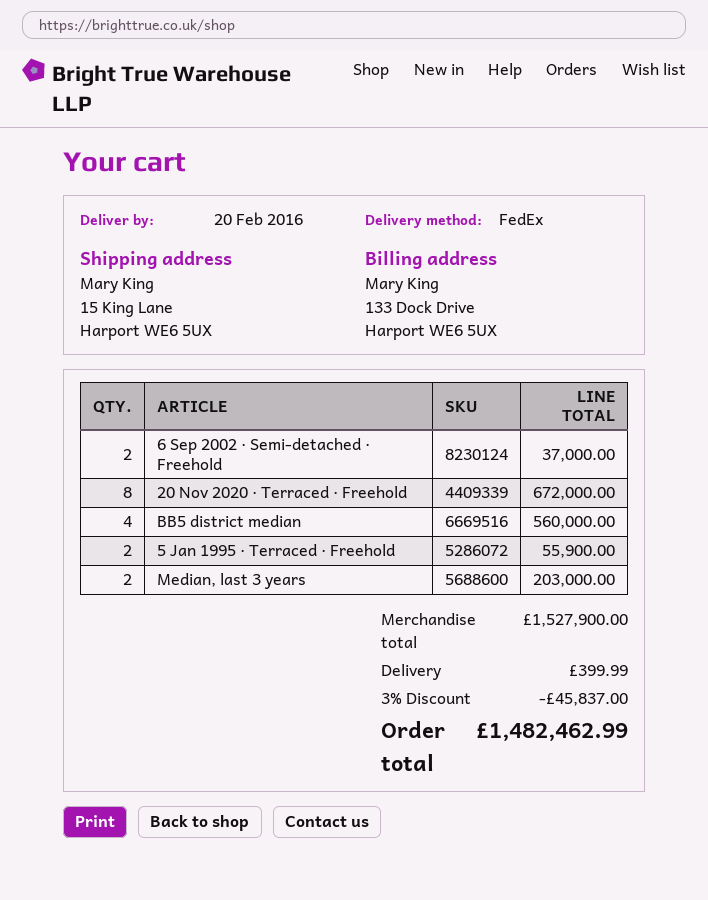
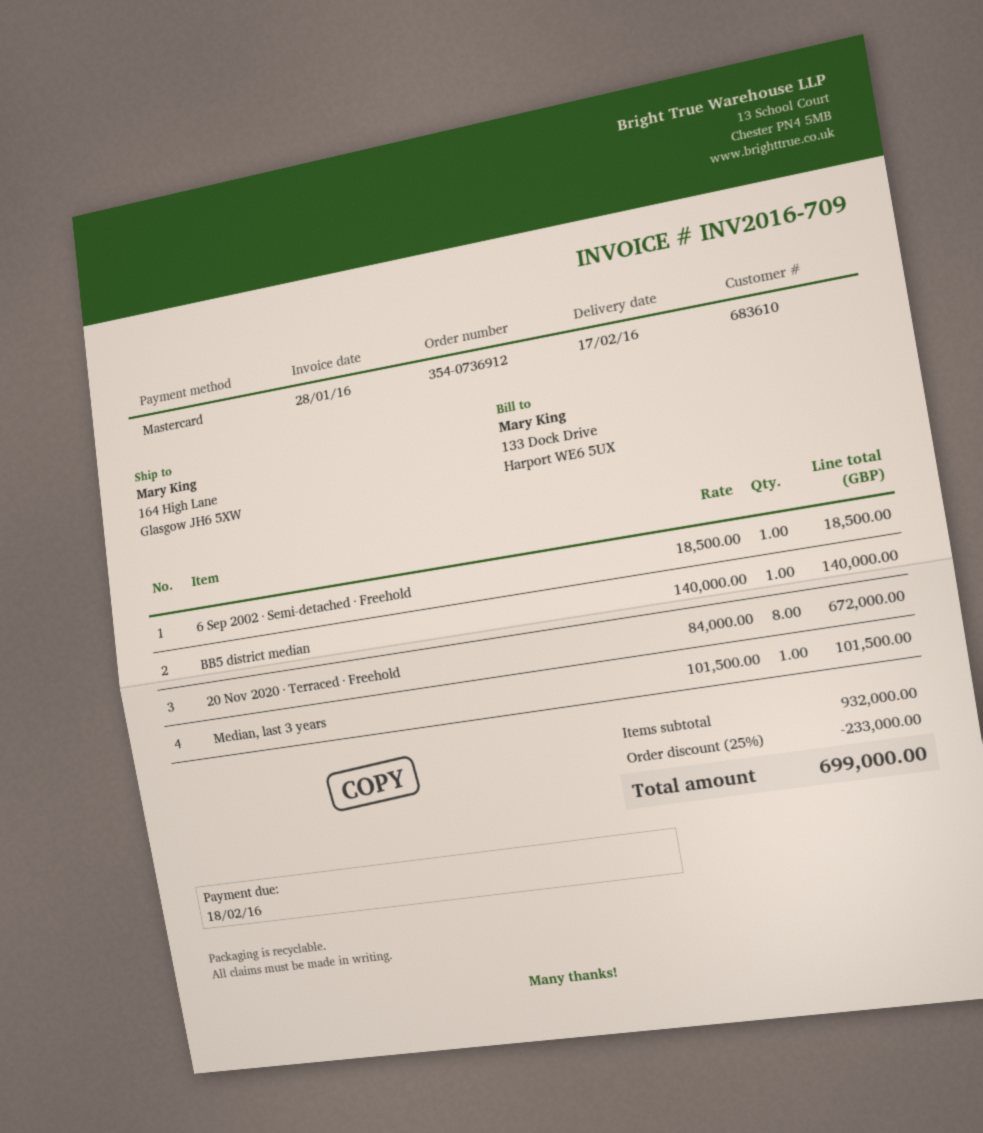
delivery date: 2016-02-20 -> 2016-02-17
ship to: 15 King Lane, Harport WE6 5UX -> 164 High Lane, Glasgow JH6 5XW
6 Sep 2002 · Semi-detached · Freehold: 2 for 37000.00 -> 1 for 18500.00
BB5 district median: 4 for 560000.00 -> 1 for 140000.00
5 Jan 1995 · Terraced · Freehold: 2 for 55900.00 -> none
Median, last 3 years: 2 for 203000.00 -> 1 for 101500.00
subtotal: 1527900.00 -> 932000.00
discount: 3% = 45837.00 -> 25% = 233000.00
shipping: 399.99 -> none
total: 1482462.99 -> 699000.00

